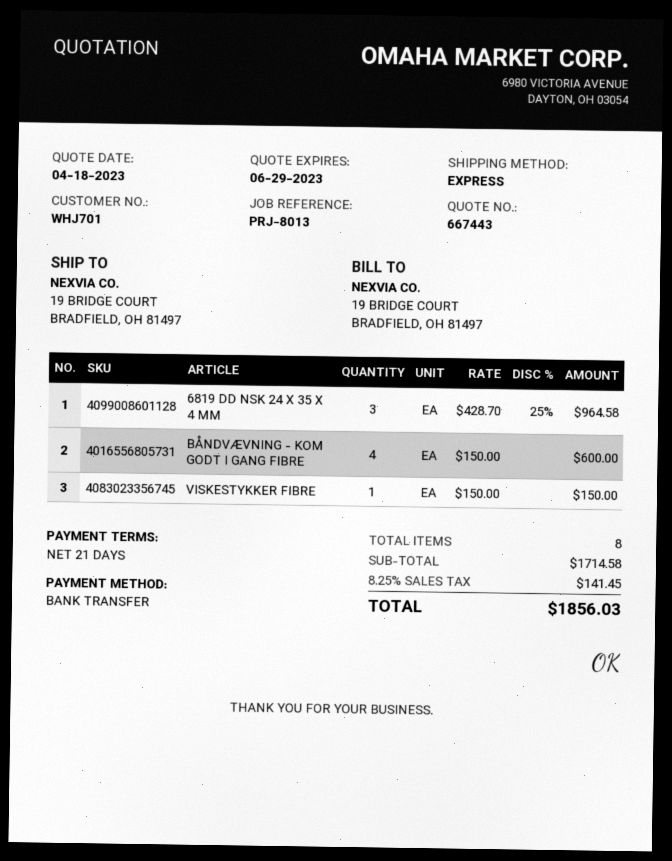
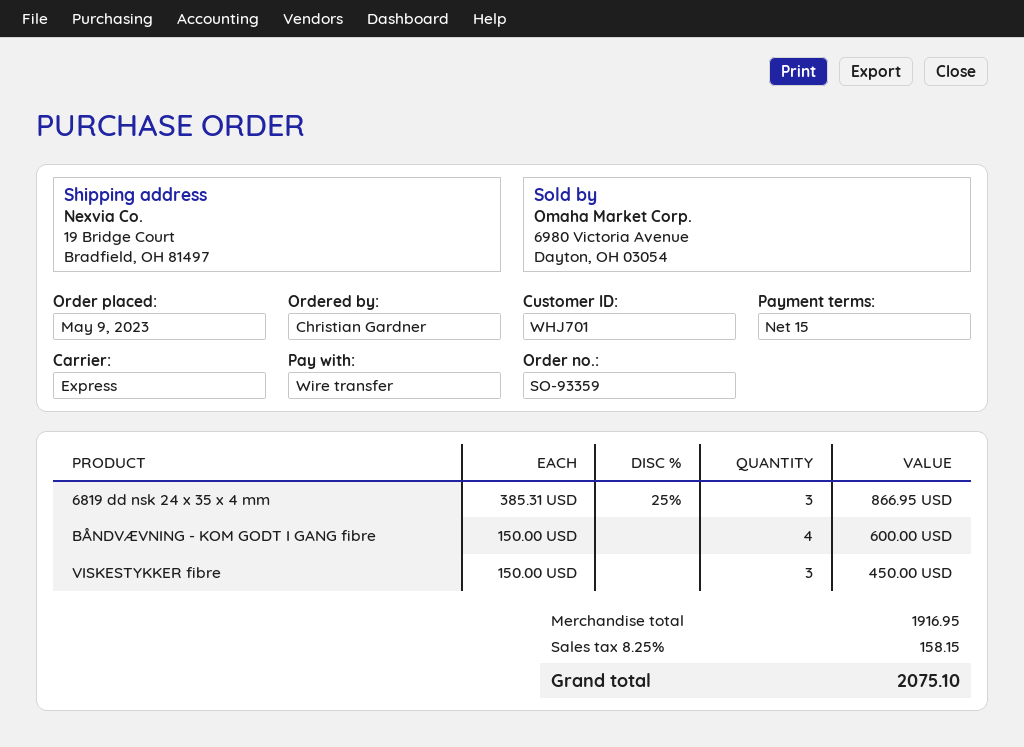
payment terms: 21 days -> 15 days
6819 DD NSK 24 X 35 X 4 MM: 3 x 428.70 - 25% = 964.58 -> 3 x 385.31 - 25% = 866.95
VISKESTYKKER FIBRE: 1 x 150.00 = 150.00 -> 3 x 150.00 = 450.00
subtotal: 1714.58 -> 1916.95
tax: 8.25% = 141.45 -> 8.25% = 158.15
total: 1856.03 -> 2075.10

